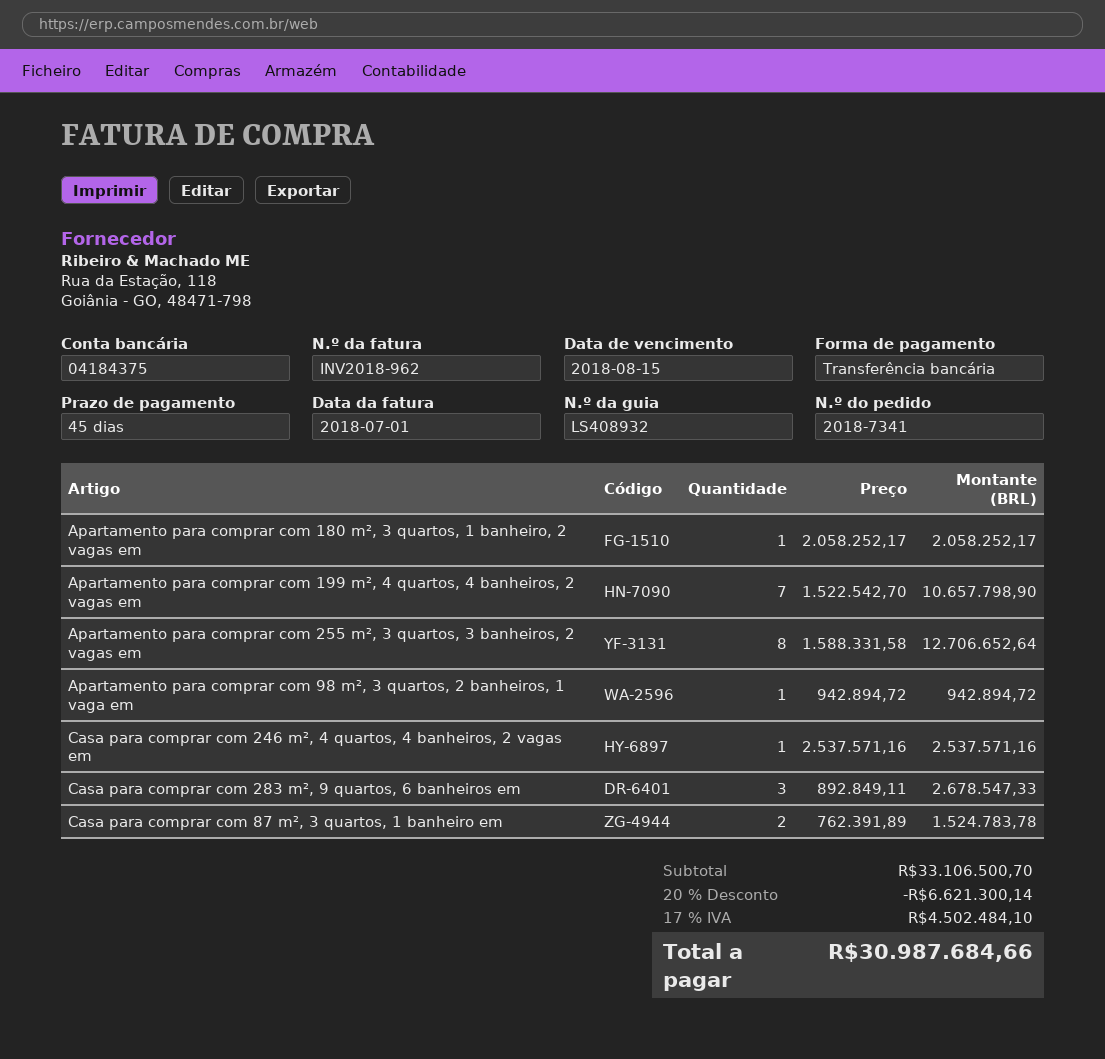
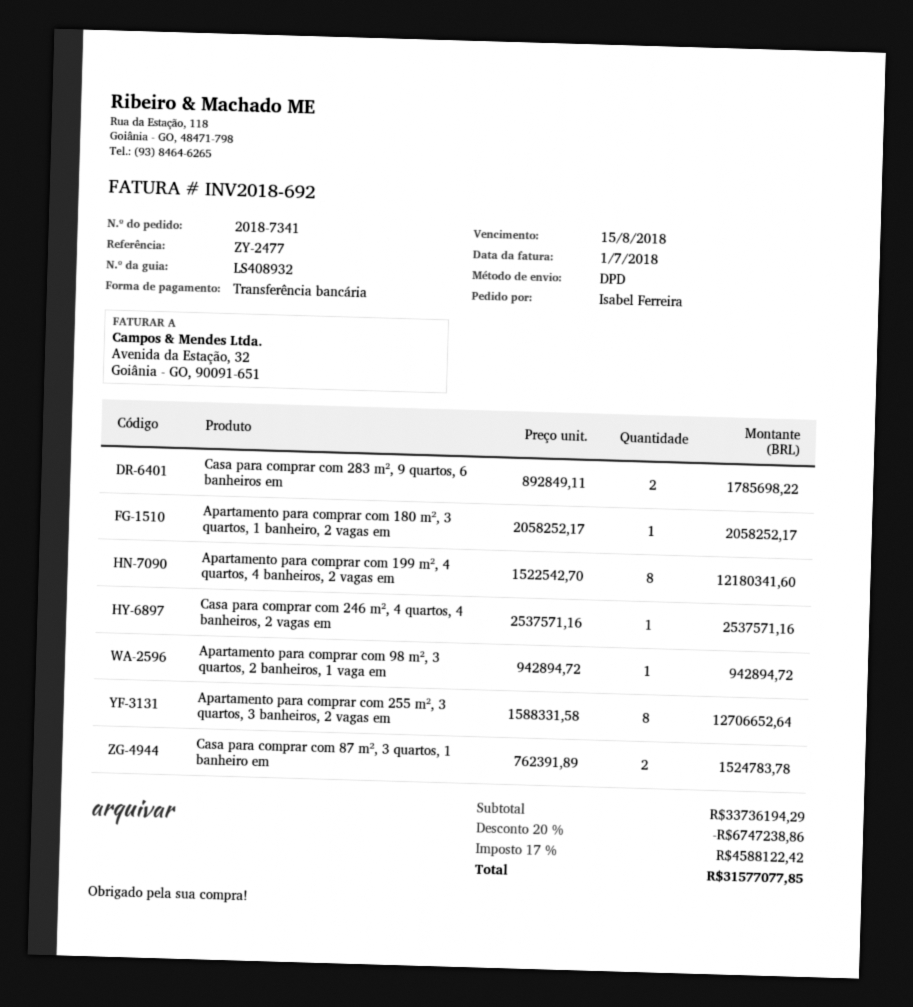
invoice number: INV2018-962 -> INV2018-692
Apartamento para comprar com 199 m², 4 quartos, 4 banheiros, 2 vagas em: 7 x 1522542.70 = 10657798.90 -> 8 x 1522542.70 = 12180341.60
Casa para comprar com 283 m², 9 quartos, 6 banheiros em: 3 x 892849.11 = 2678547.33 -> 2 x 892849.11 = 1785698.22
subtotal: 33106500.70 -> 33736194.29
discount: 20% = 6621300.14 -> 20% = 6747238.86
tax: 17% = 4502484.10 -> 17% = 4588122.42
total: 30987684.66 -> 31577077.85

